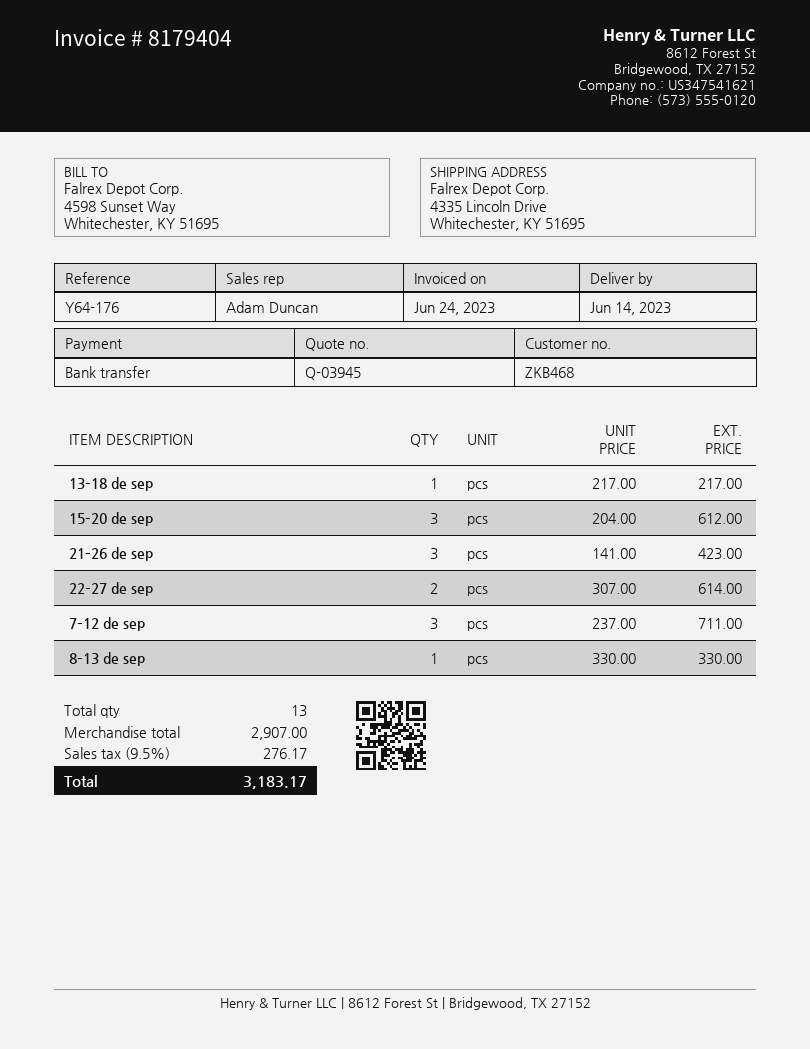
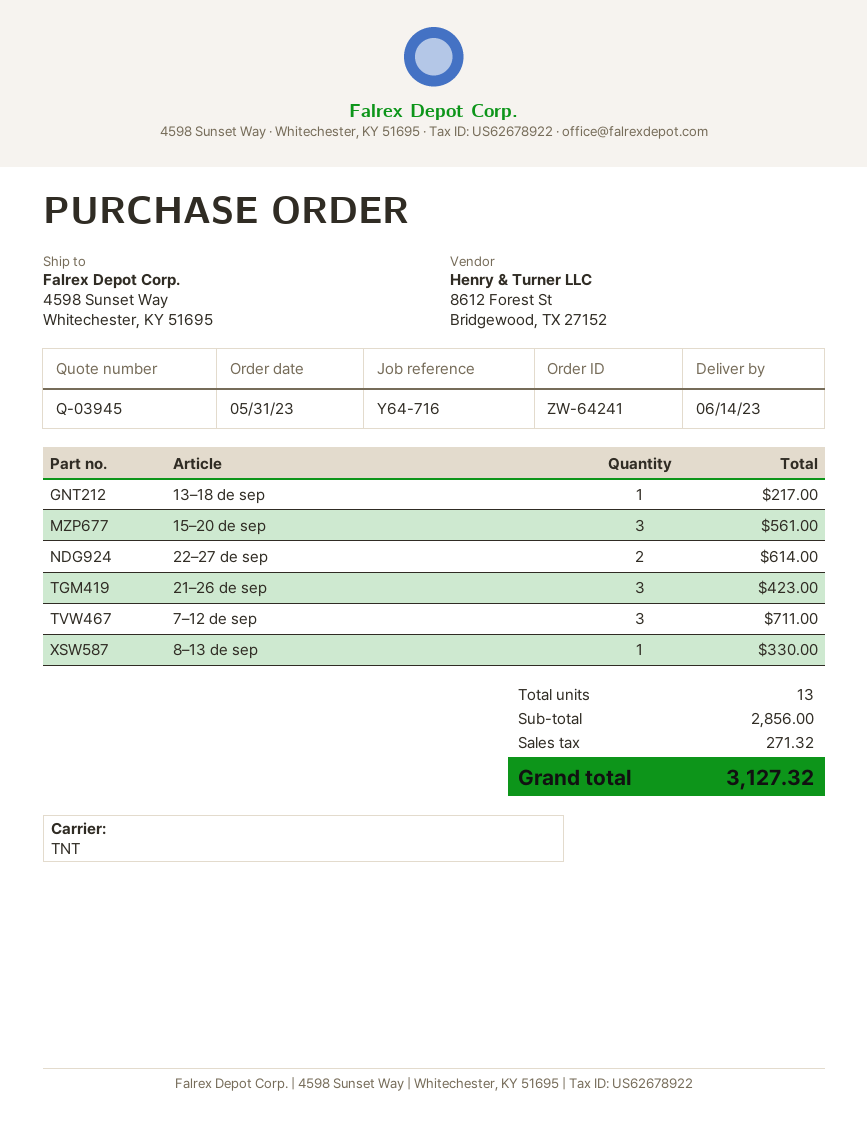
reference: Y64-176 -> Y64-716
ship to: 4335 Lincoln Drive, Whitechester, KY 51695 -> 4598 Sunset Way, Whitechester, KY 51695
15–20 de sep: 3 for 612.00 -> 3 for 561.00
subtotal: 2907.00 -> 2856.00
tax: 276.17 -> 271.32
total: 3183.17 -> 3127.32

